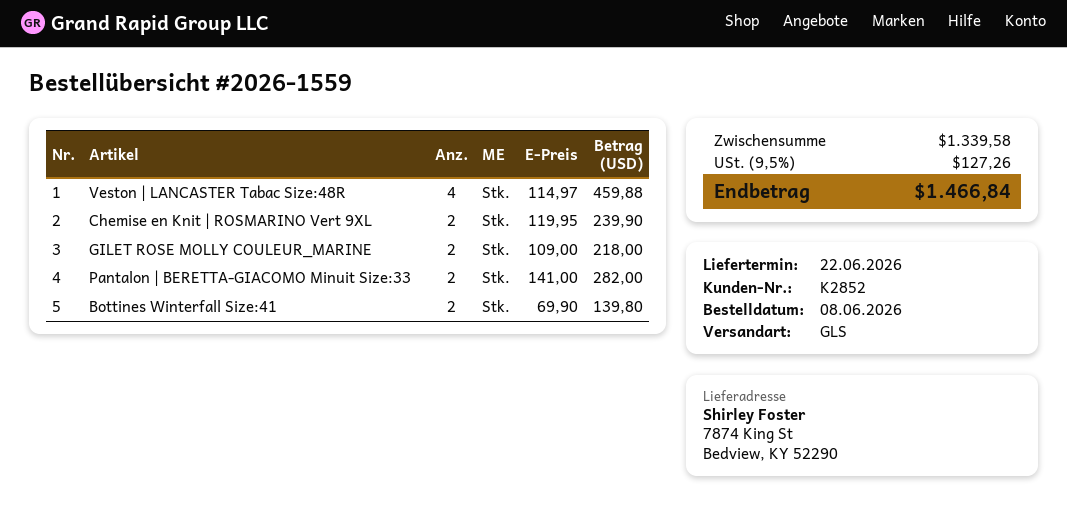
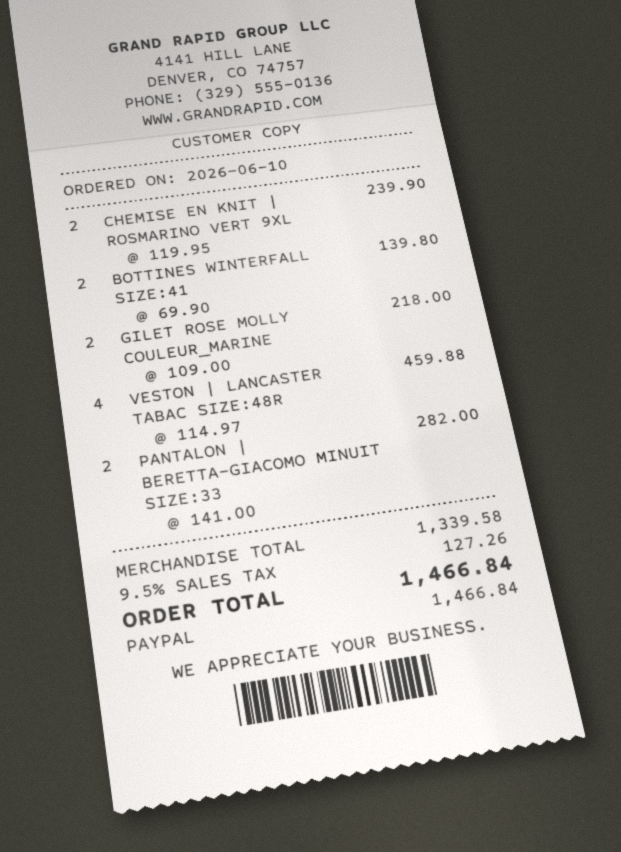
order date: 2026-06-08 -> 2026-06-10

